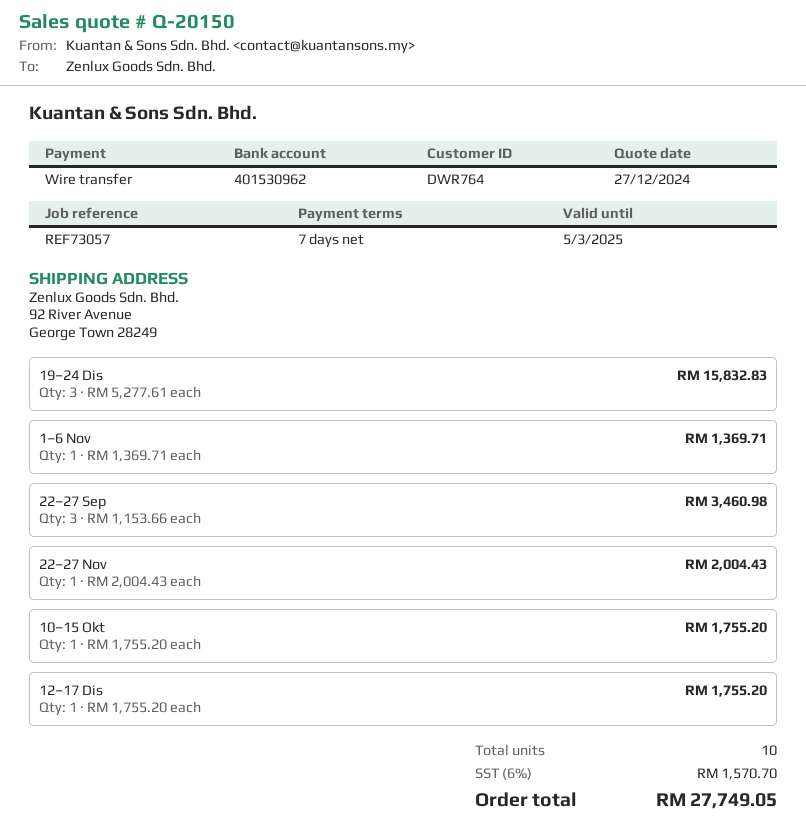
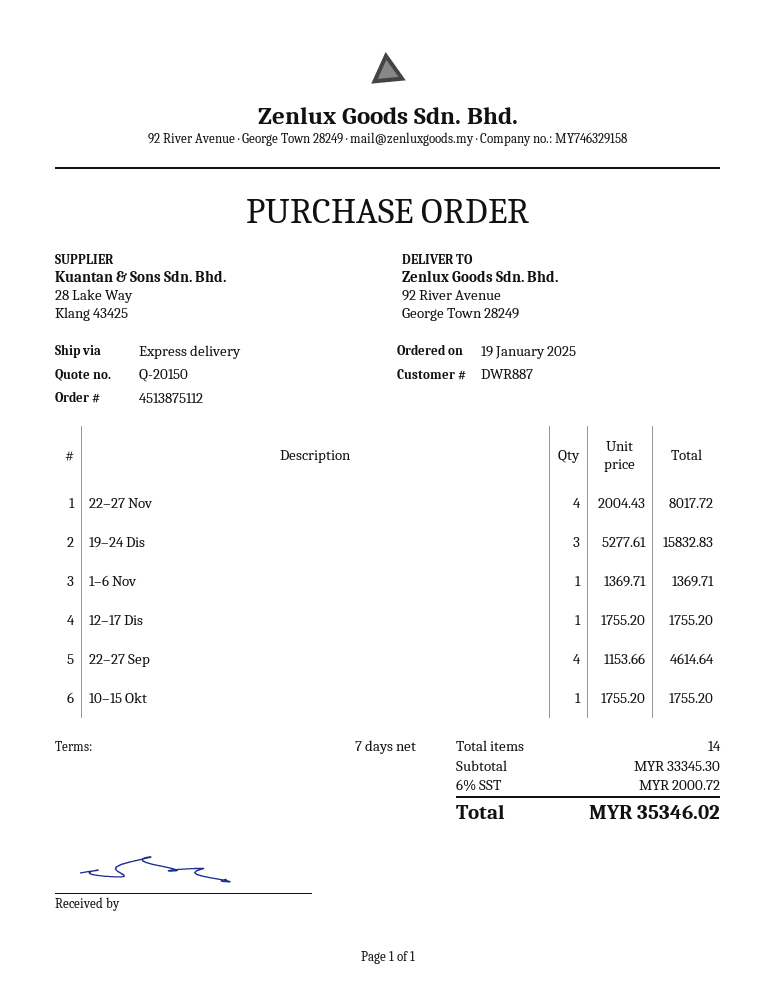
customer number: DWR764 -> DWR887
22–27 Sep: 3 x 1153.66 = 3460.98 -> 4 x 1153.66 = 4614.64
22–27 Nov: 1 x 2004.43 = 2004.43 -> 4 x 2004.43 = 8017.72
total quantity: 10 -> 14
tax: 6% = 1570.70 -> 6% = 2000.72
total: 27749.05 -> 35346.02

